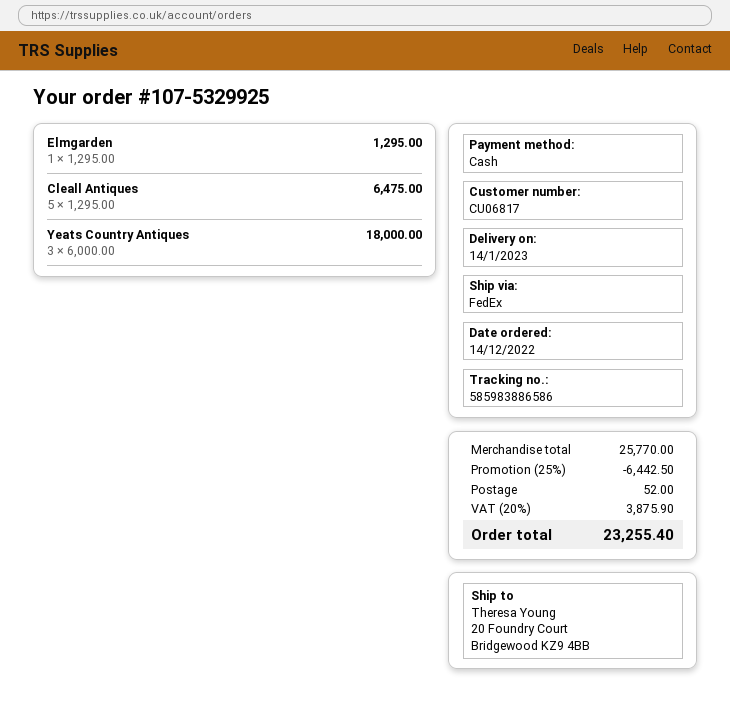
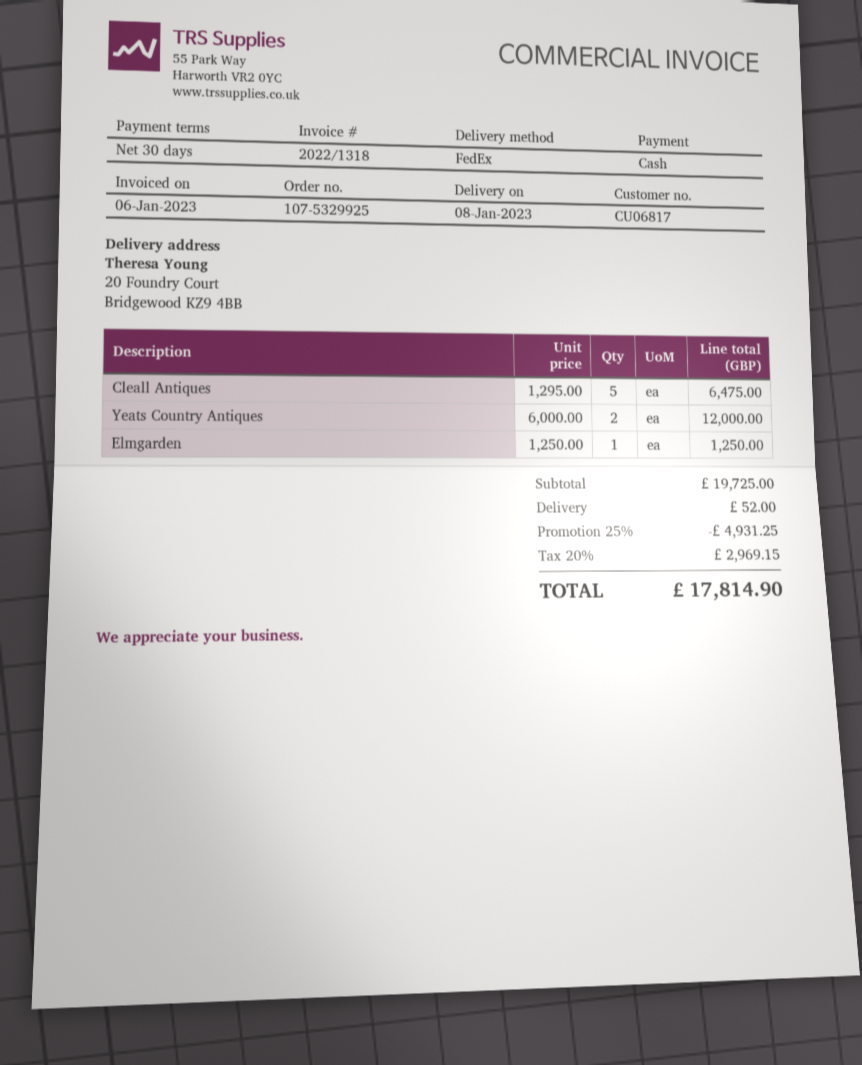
delivery date: 2023-01-14 -> 2023-01-08
Elmgarden: 1 x 1295.00 = 1295.00 -> 1 x 1250.00 = 1250.00
Yeats Country Antiques: 3 x 6000.00 = 18000.00 -> 2 x 6000.00 = 12000.00
subtotal: 25770.00 -> 19725.00
discount: 25% = 6442.50 -> 25% = 4931.25
tax: 20% = 3875.90 -> 20% = 2969.15
total: 23255.40 -> 17814.90

